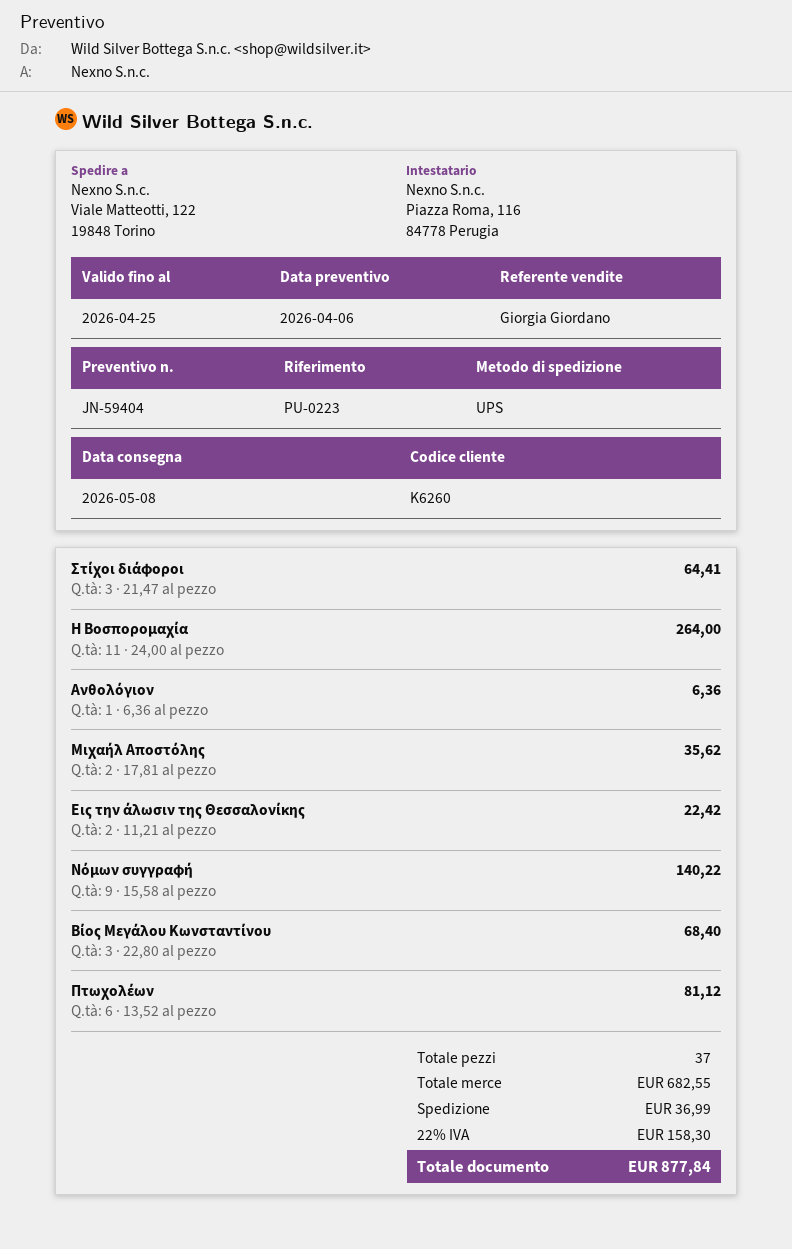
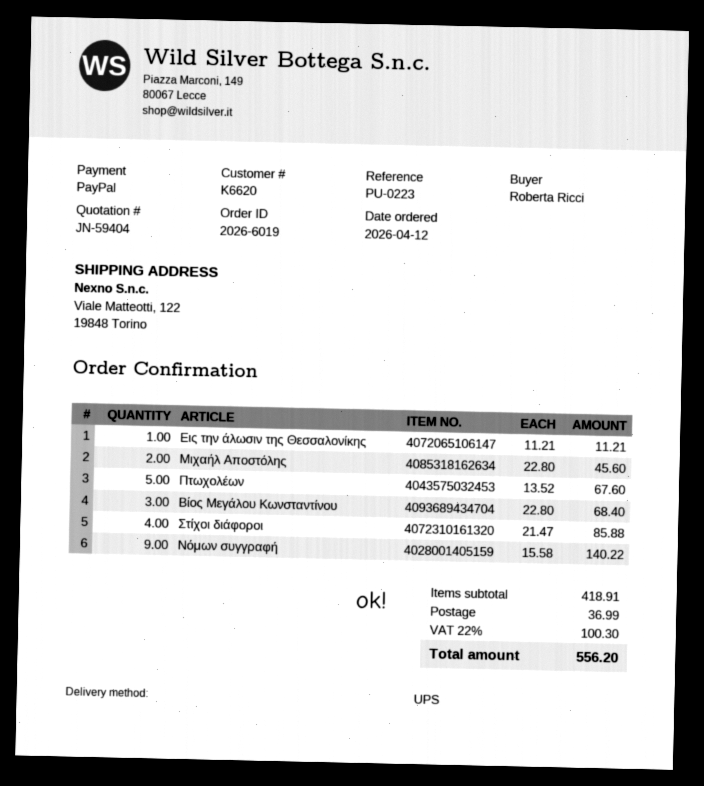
customer number: K6260 -> K6620
Στίχοι διάφοροι: 3 x 21.47 = 64.41 -> 4 x 21.47 = 85.88
Η Βοσπορομαχία: 11 x 24.00 = 264.00 -> none
Ανθολόγιον: 1 x 6.36 = 6.36 -> none
Μιχαήλ Αποστόλης: 2 x 17.81 = 35.62 -> 2 x 22.80 = 45.60
Εις την άλωσιν της Θεσσαλονίκης: 2 x 11.21 = 22.42 -> 1 x 11.21 = 11.21
Πτωχολέων: 6 x 13.52 = 81.12 -> 5 x 13.52 = 67.60
subtotal: 682.55 -> 418.91
tax: 22% = 158.30 -> 22% = 100.30
total: 877.84 -> 556.20

